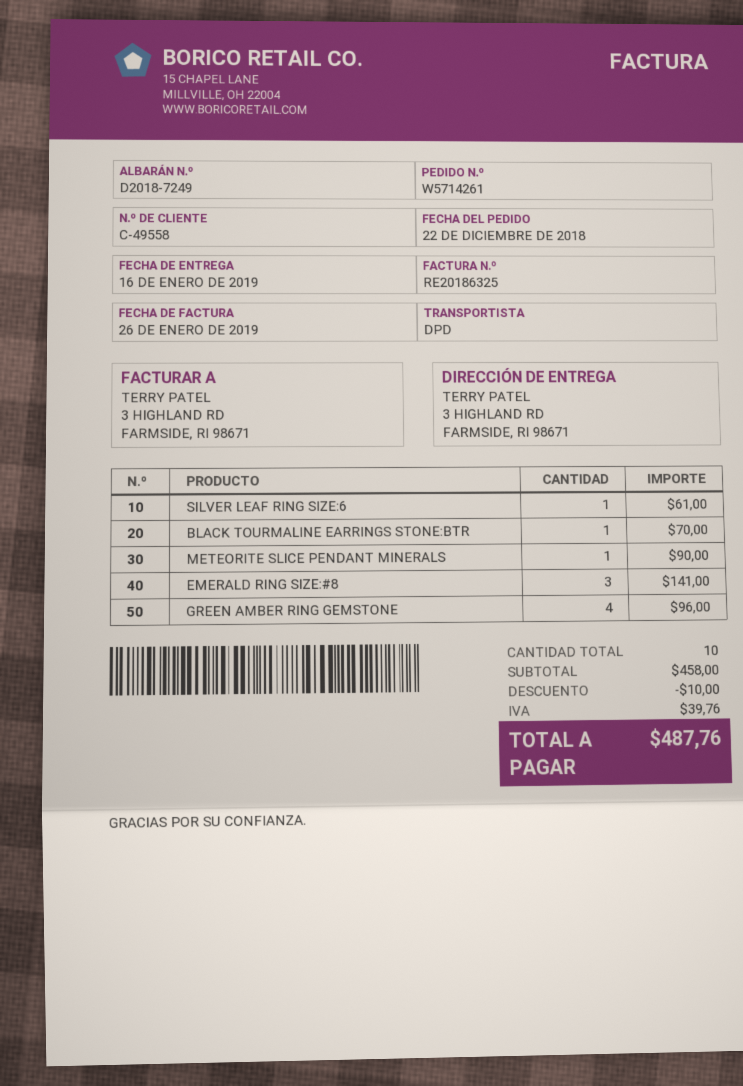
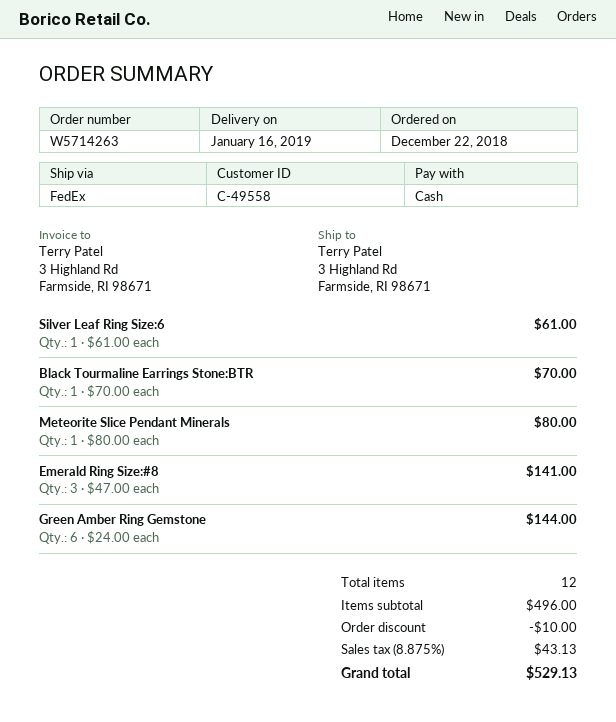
order number: W5714261 -> W5714263
shipping method: DPD -> FedEx
METEORITE SLICE PENDANT MINERALS: 1 for 90.00 -> 1 for 80.00
GREEN AMBER RING GEMSTONE: 4 for 96.00 -> 6 for 144.00
total quantity: 10 -> 12
subtotal: 458.00 -> 496.00
tax: 39.76 -> 43.13
total: 487.76 -> 529.13

